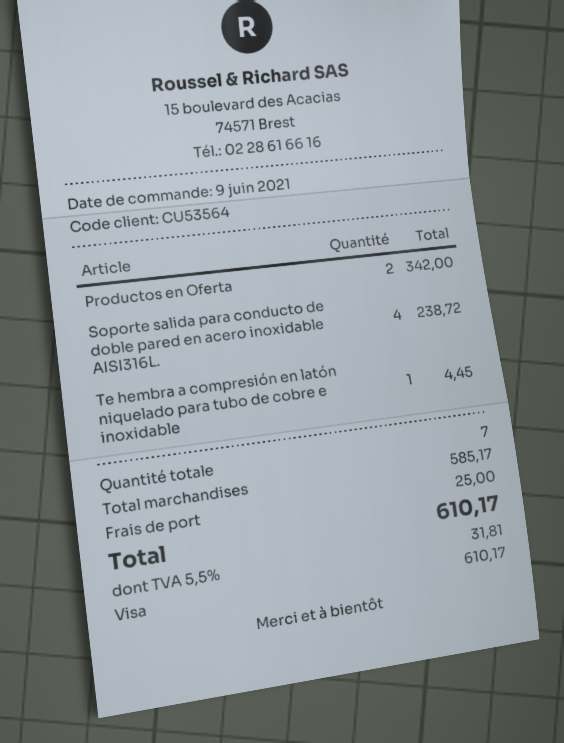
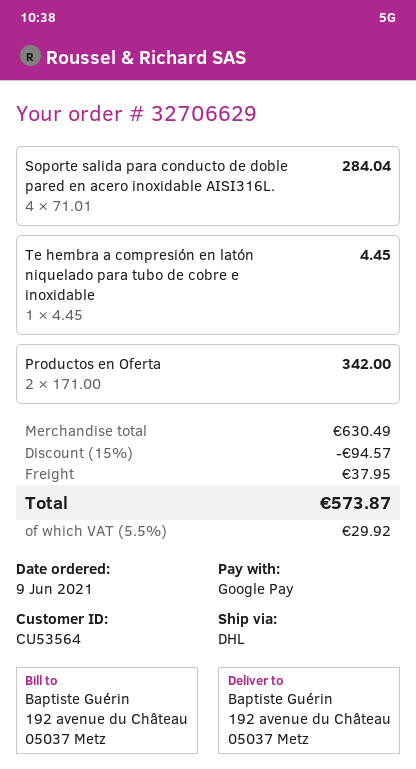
payment method: Visa -> Google Pay
Soporte salida para conducto de doble pared en acero inoxidable AISI316L.: 4 for 238.72 -> 4 for 284.04
subtotal: 585.17 -> 630.49
discount: none -> 15% = 94.57
shipping: 25.00 -> 37.95
tax: 5.5% = 31.81 -> 5.5% = 29.92
total: 610.17 -> 573.87

